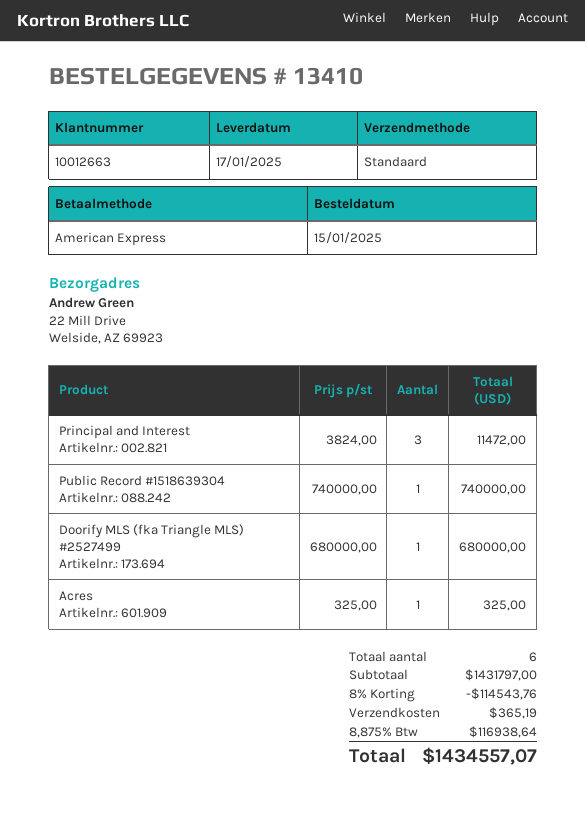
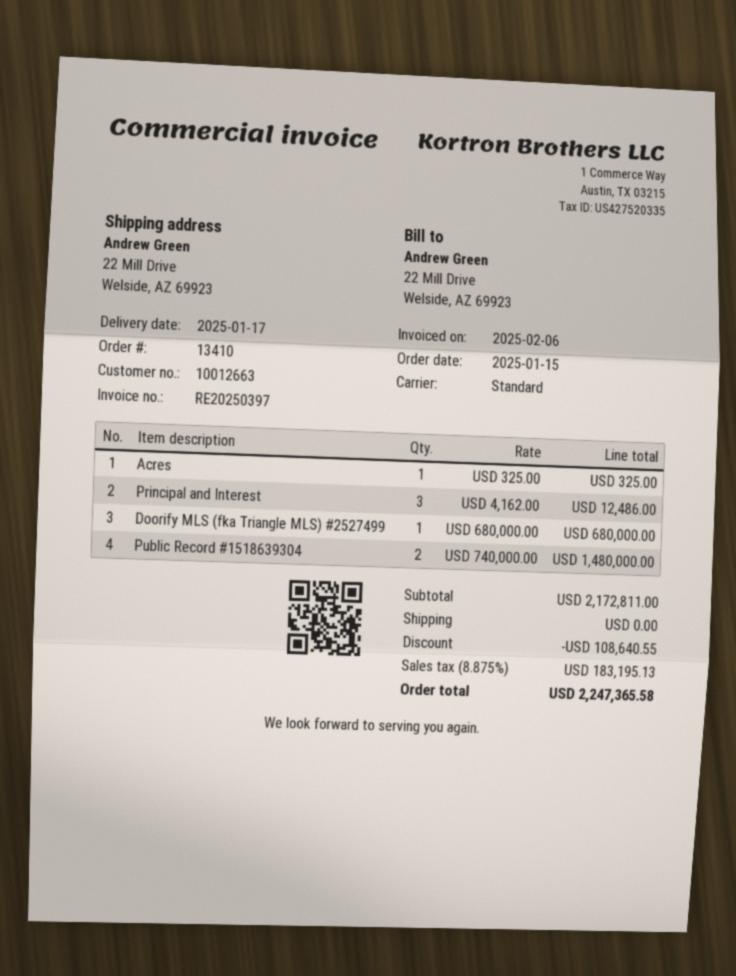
Principal and Interest: 3 x 3824.00 = 11472.00 -> 3 x 4162.00 = 12486.00
Public Record #1518639304: 1 x 740000.00 = 740000.00 -> 2 x 740000.00 = 1480000.00
subtotal: 1431797.00 -> 2172811.00
discount: 114543.76 -> 108640.55
shipping: 365.19 -> 0.00
tax: 8.875% = 116938.64 -> 8.875% = 183195.13
total: 1434557.07 -> 2247365.58

